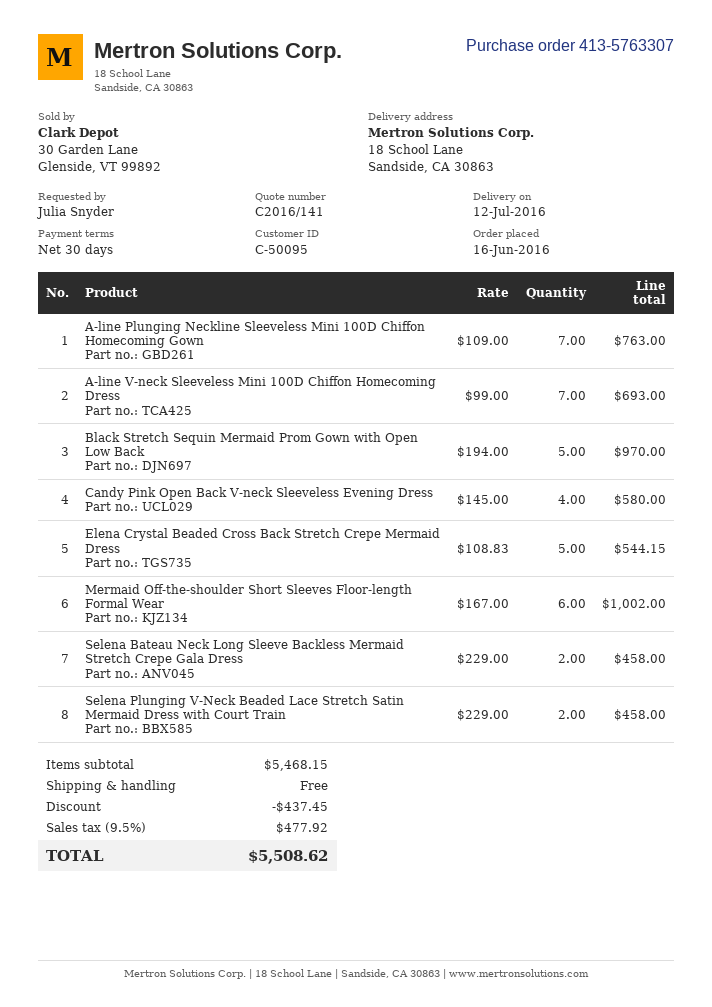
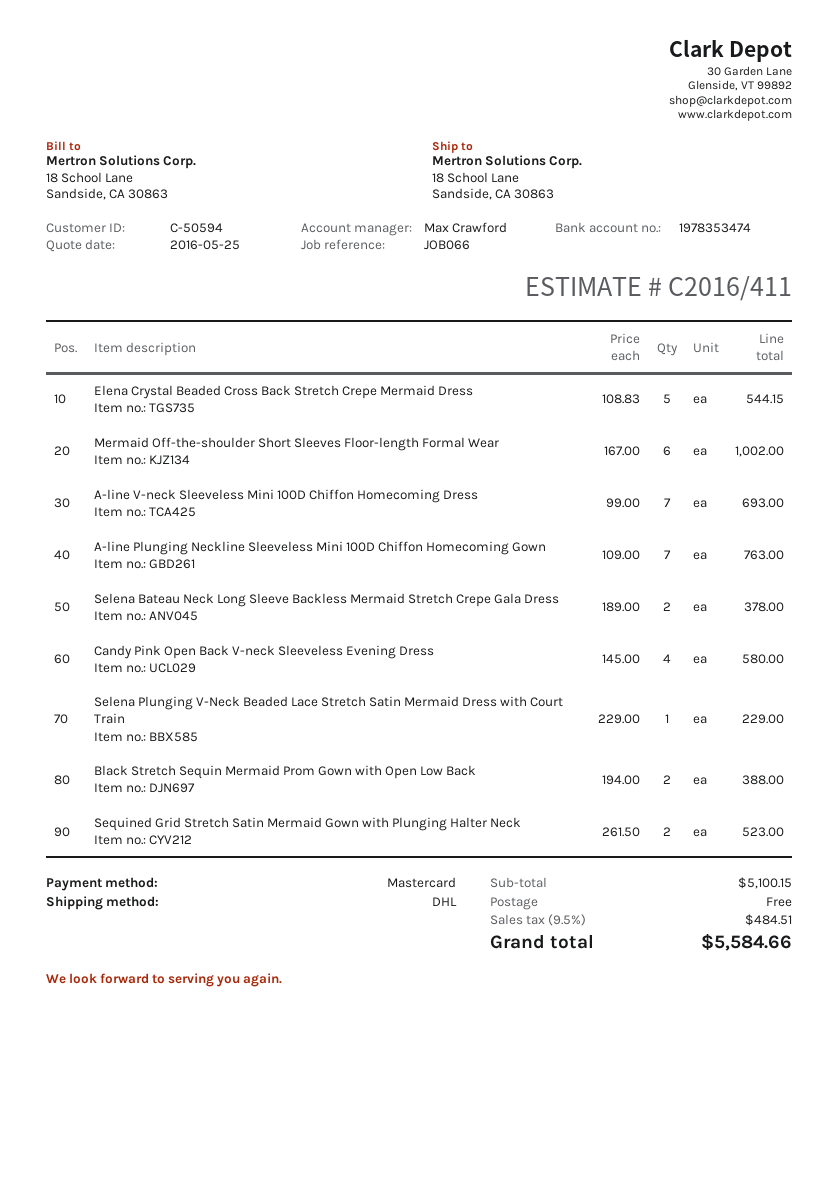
quote number: C2016/141 -> C2016/411
customer number: C-50095 -> C-50594
Black Stretch Sequin Mermaid Prom Gown with Open Low Back: 5 x 194.00 = 970.00 -> 2 x 194.00 = 388.00
Selena Bateau Neck Long Sleeve Backless Mermaid Stretch Crepe Gala Dress: 2 x 229.00 = 458.00 -> 2 x 189.00 = 378.00
Selena Plunging V-Neck Beaded Lace Stretch Satin Mermaid Dress with Court Train: 2 x 229.00 = 458.00 -> 1 x 229.00 = 229.00
Sequined Grid Stretch Satin Mermaid Gown with Plunging Halter Neck: none -> 2 x 261.50 = 523.00
subtotal: 5468.15 -> 5100.15
discount: 437.45 -> none
tax: 9.5% = 477.92 -> 9.5% = 484.51
total: 5508.62 -> 5584.66

